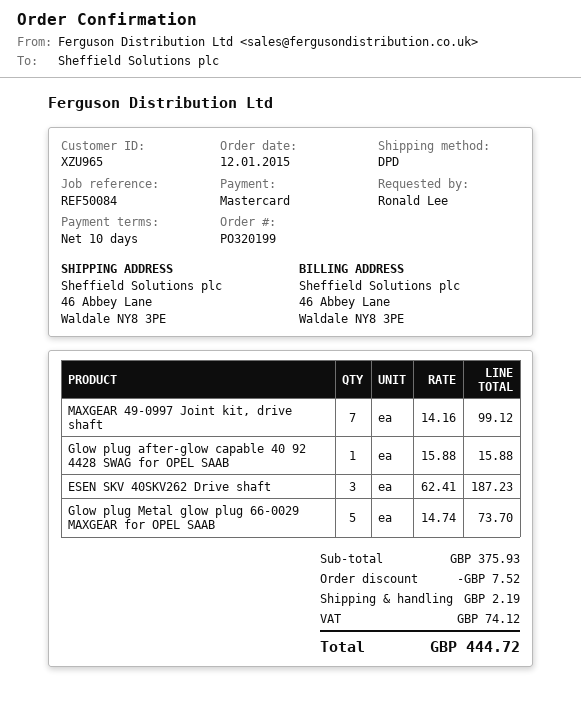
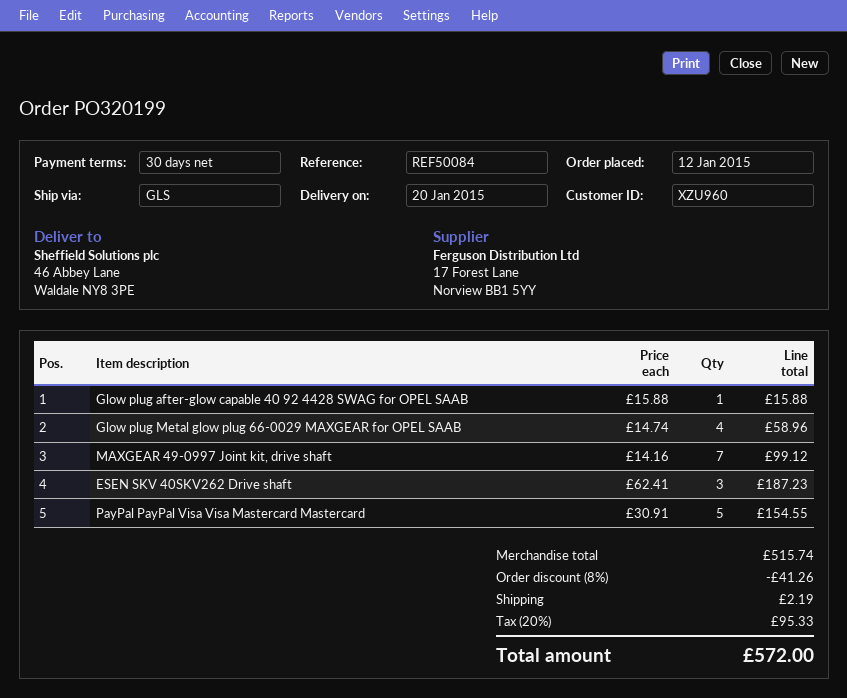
payment terms: 10 days -> 30 days
customer number: XZU965 -> XZU960
shipping method: DPD -> GLS
Glow plug Metal glow plug 66-0029 MAXGEAR for OPEL SAAB: 5 x 14.74 = 73.70 -> 4 x 14.74 = 58.96
PayPal PayPal Visa Visa Mastercard Mastercard: none -> 5 x 30.91 = 154.55
subtotal: 375.93 -> 515.74
discount: 7.52 -> 41.26
tax: 74.12 -> 95.33
total: 444.72 -> 572.00

